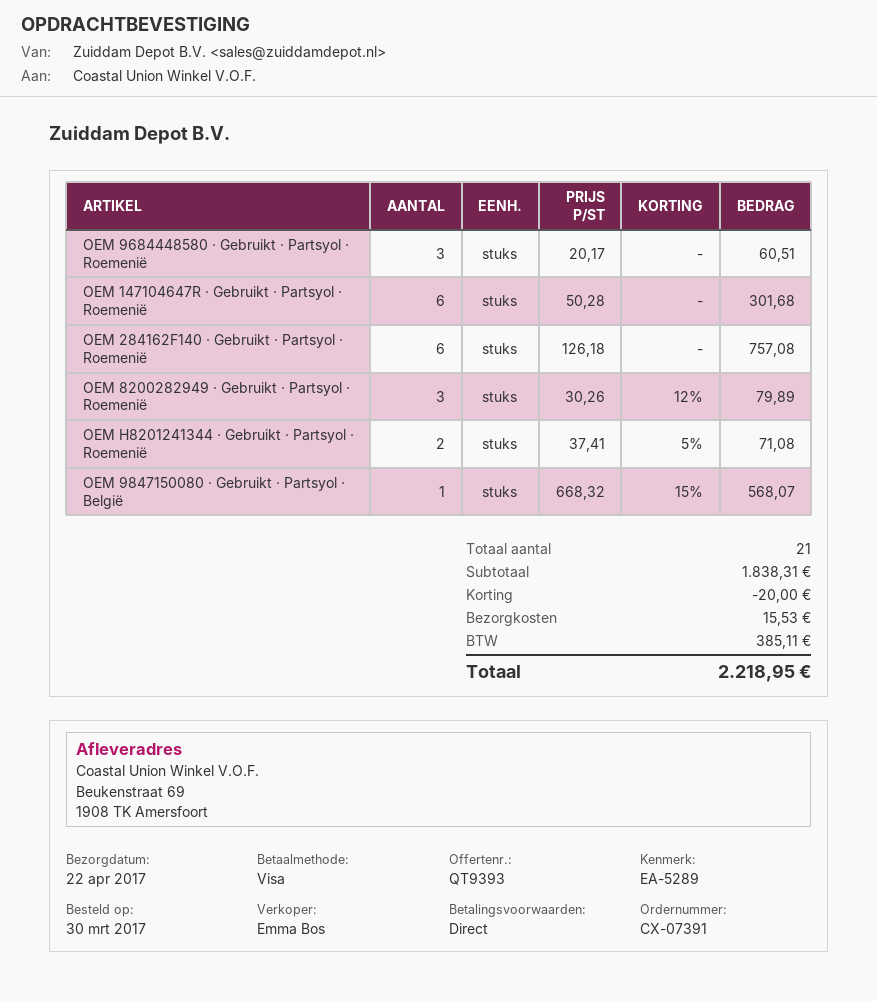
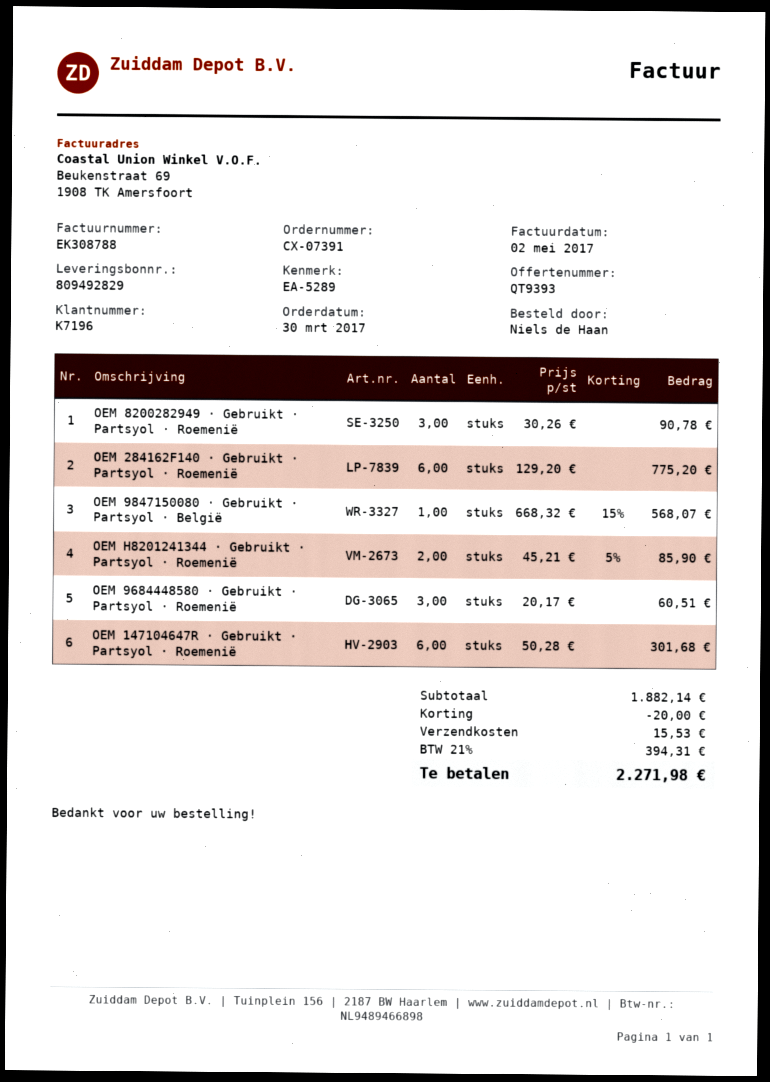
OEM 284162F140 · Gebruikt · Partsyol · Roemenië: 6 x 126.18 = 757.08 -> 6 x 129.20 = 775.20
OEM 8200282949 · Gebruikt · Partsyol · Roemenië: 3 x 30.26 - 12% = 79.89 -> 3 x 30.26 = 90.78
OEM H8201241344 · Gebruikt · Partsyol · Roemenië: 2 x 37.41 - 5% = 71.08 -> 2 x 45.21 - 5% = 85.90
subtotal: 1838.31 -> 1882.14
tax: 385.11 -> 394.31
total: 2218.95 -> 2271.98

